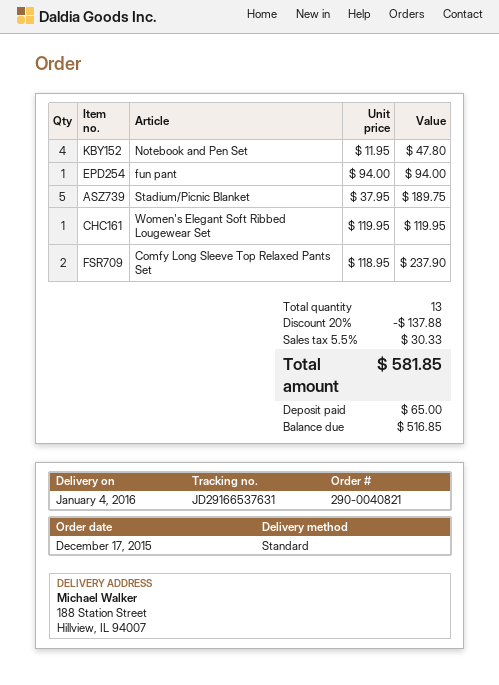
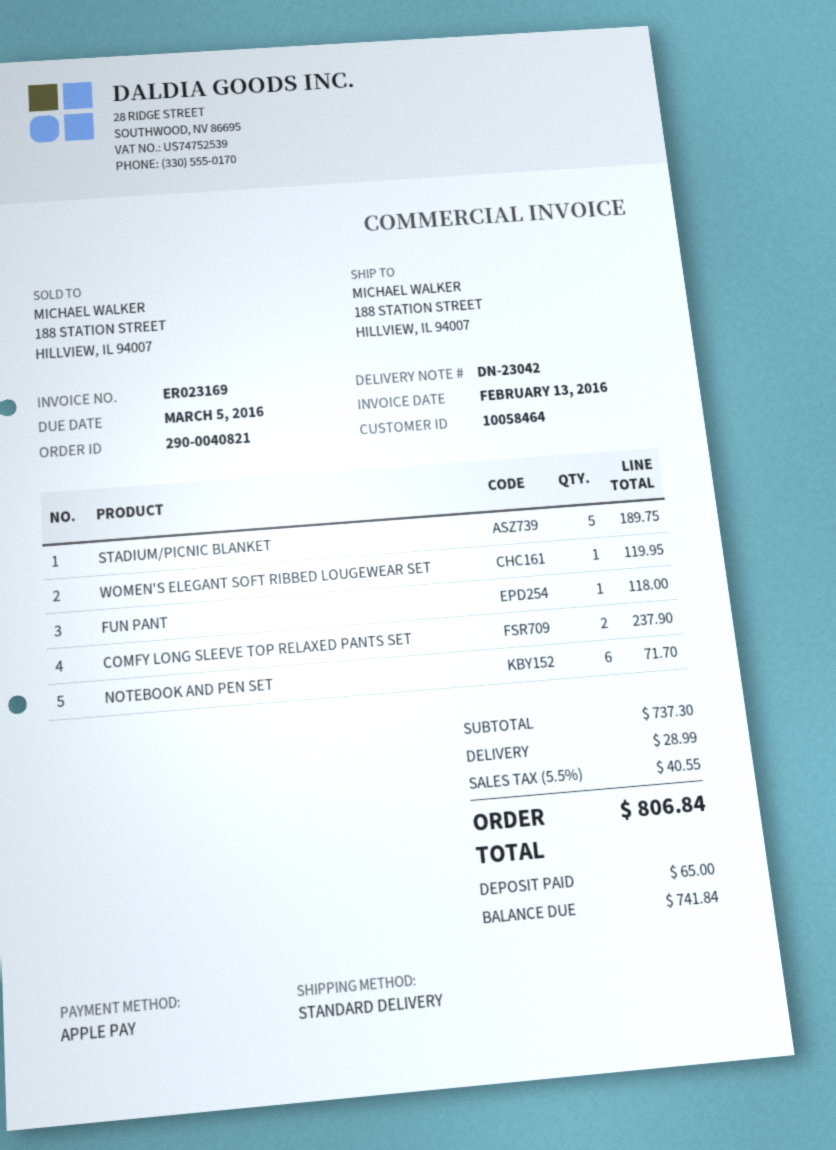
Notebook and Pen Set: 4 for 47.80 -> 6 for 71.70
fun pant: 1 for 94.00 -> 1 for 118.00
discount: 20% = 137.88 -> none
shipping: none -> 28.99
tax: 5.5% = 30.33 -> 5.5% = 40.55
total: 581.85 -> 806.84
balance: 516.85 -> 741.84

